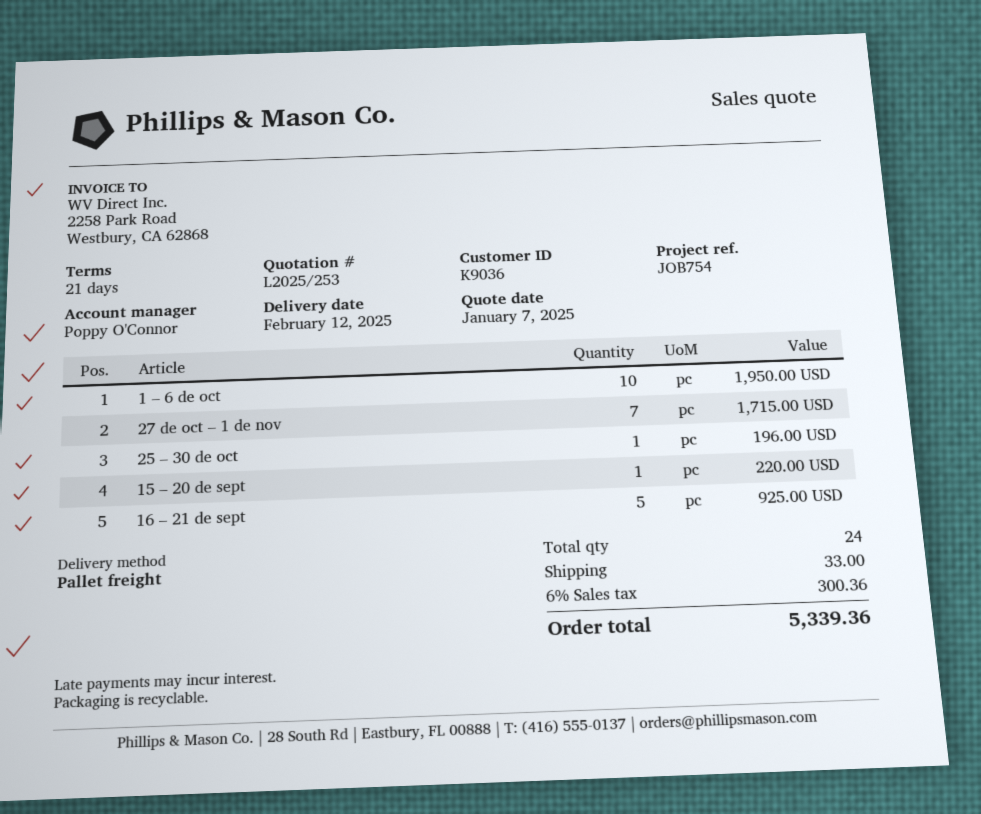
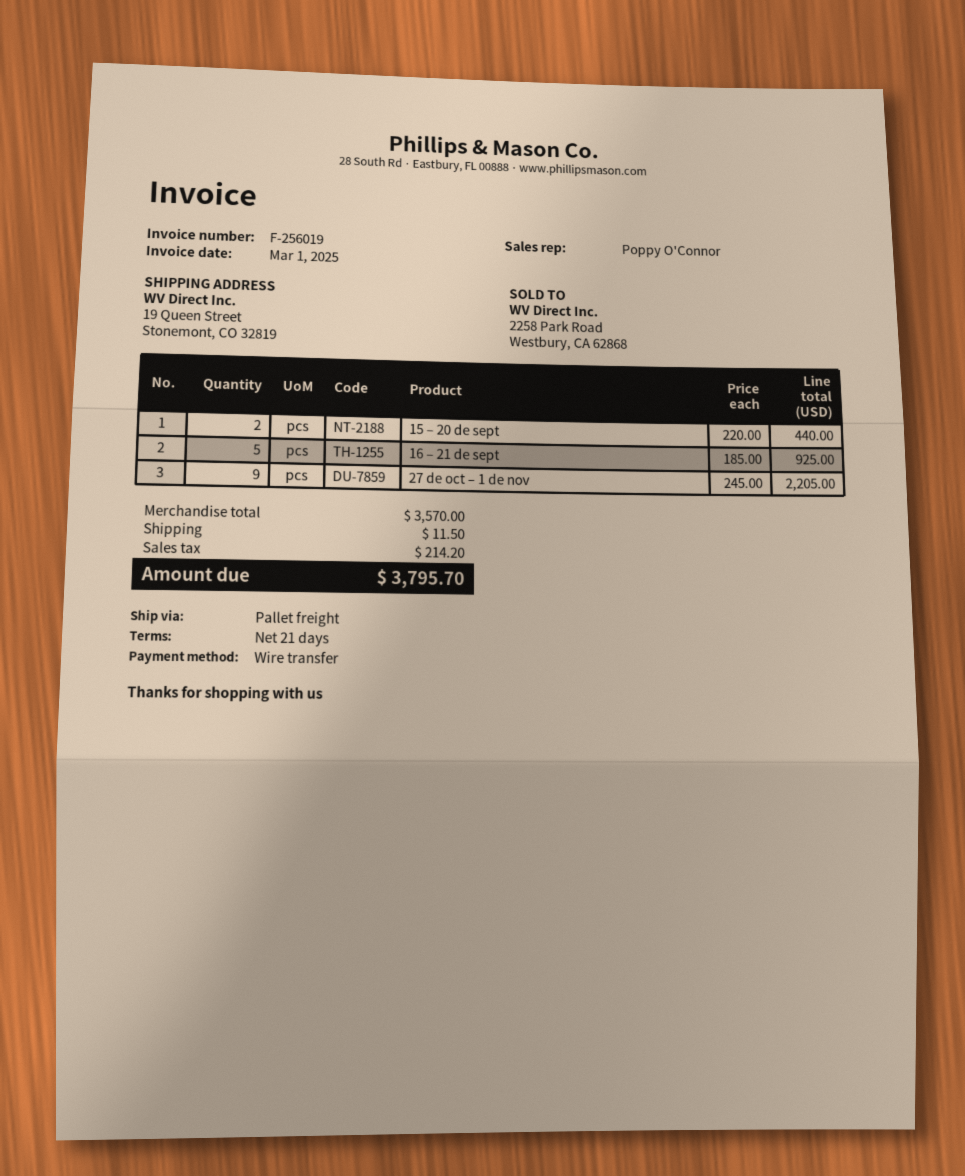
1 – 6 de oct: 10 for 1950.00 -> none
27 de oct – 1 de nov: 7 for 1715.00 -> 9 for 2205.00
25 – 30 de oct: 1 for 196.00 -> none
15 – 20 de sept: 1 for 220.00 -> 2 for 440.00
shipping: 33.00 -> 11.50
tax: 300.36 -> 214.20
total: 5339.36 -> 3795.70

